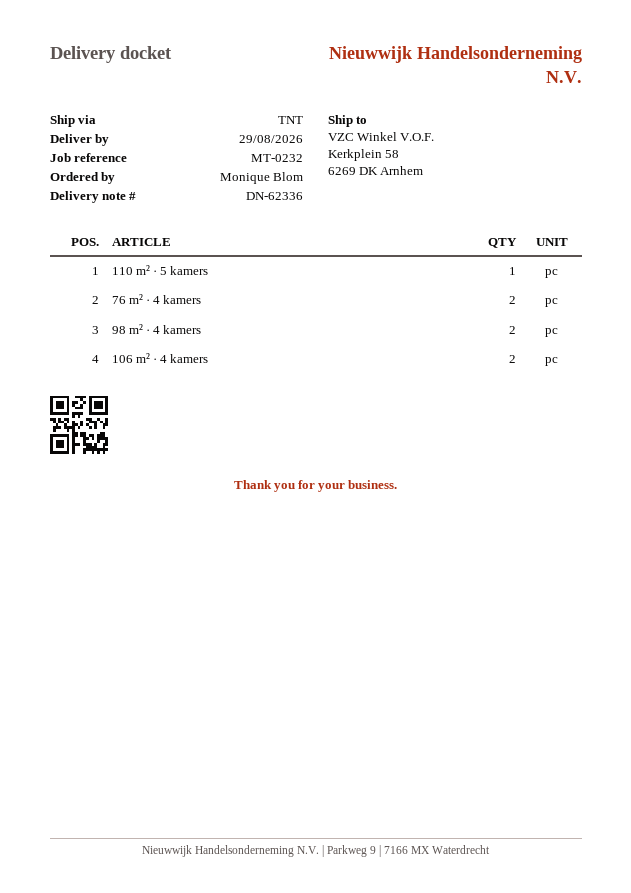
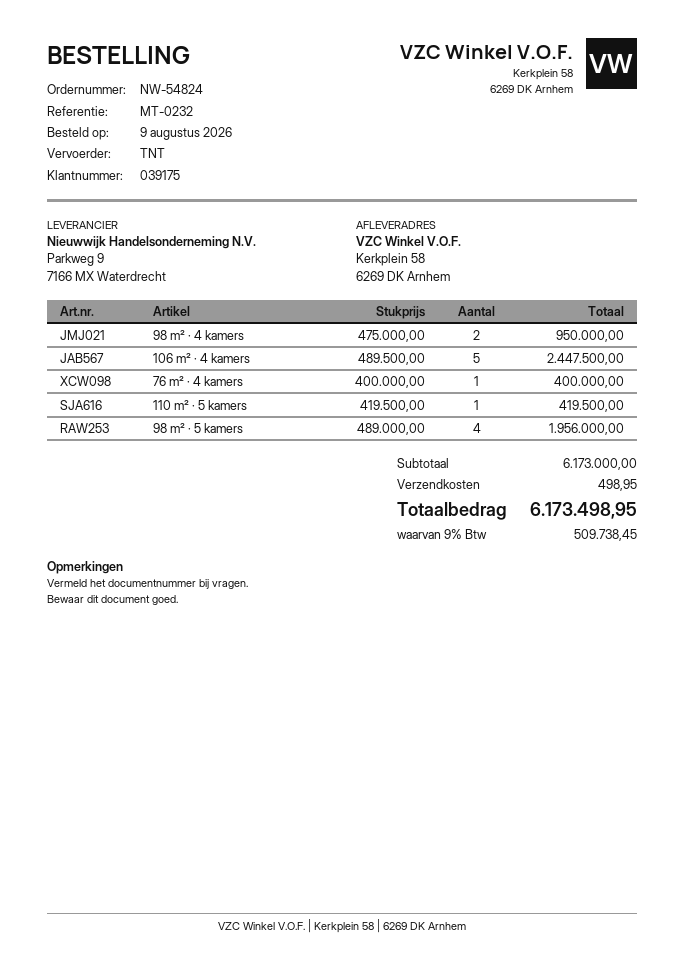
76 m² · 4 kamers: 2 -> 1
106 m² · 4 kamers: 2 -> 5
98 m² · 5 kamers: none -> 4

